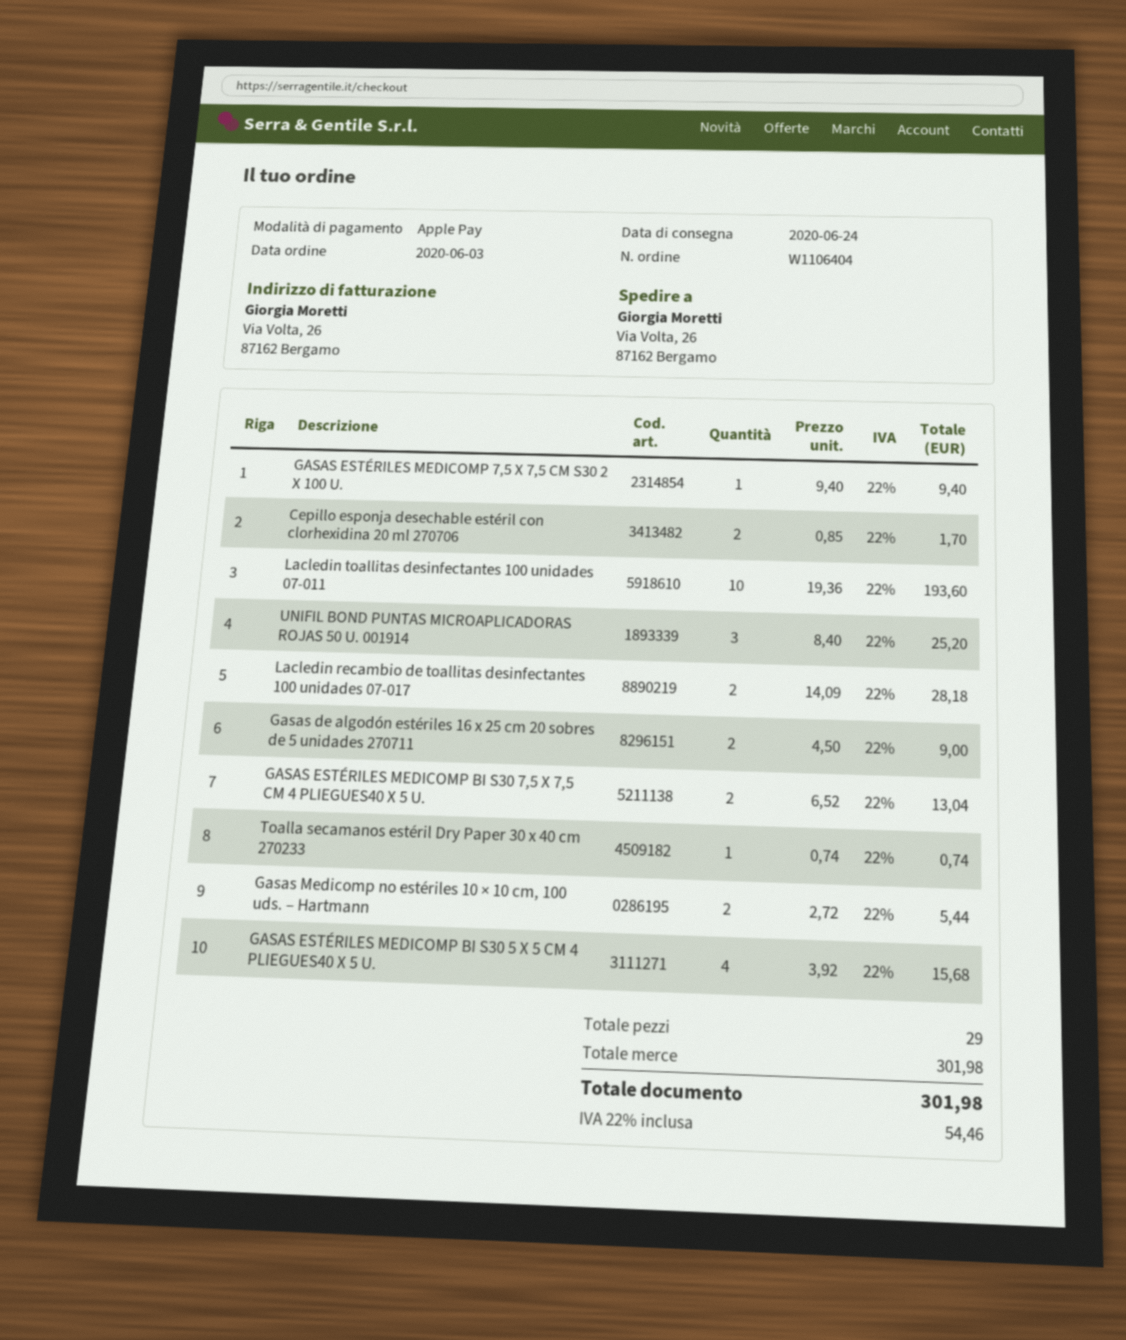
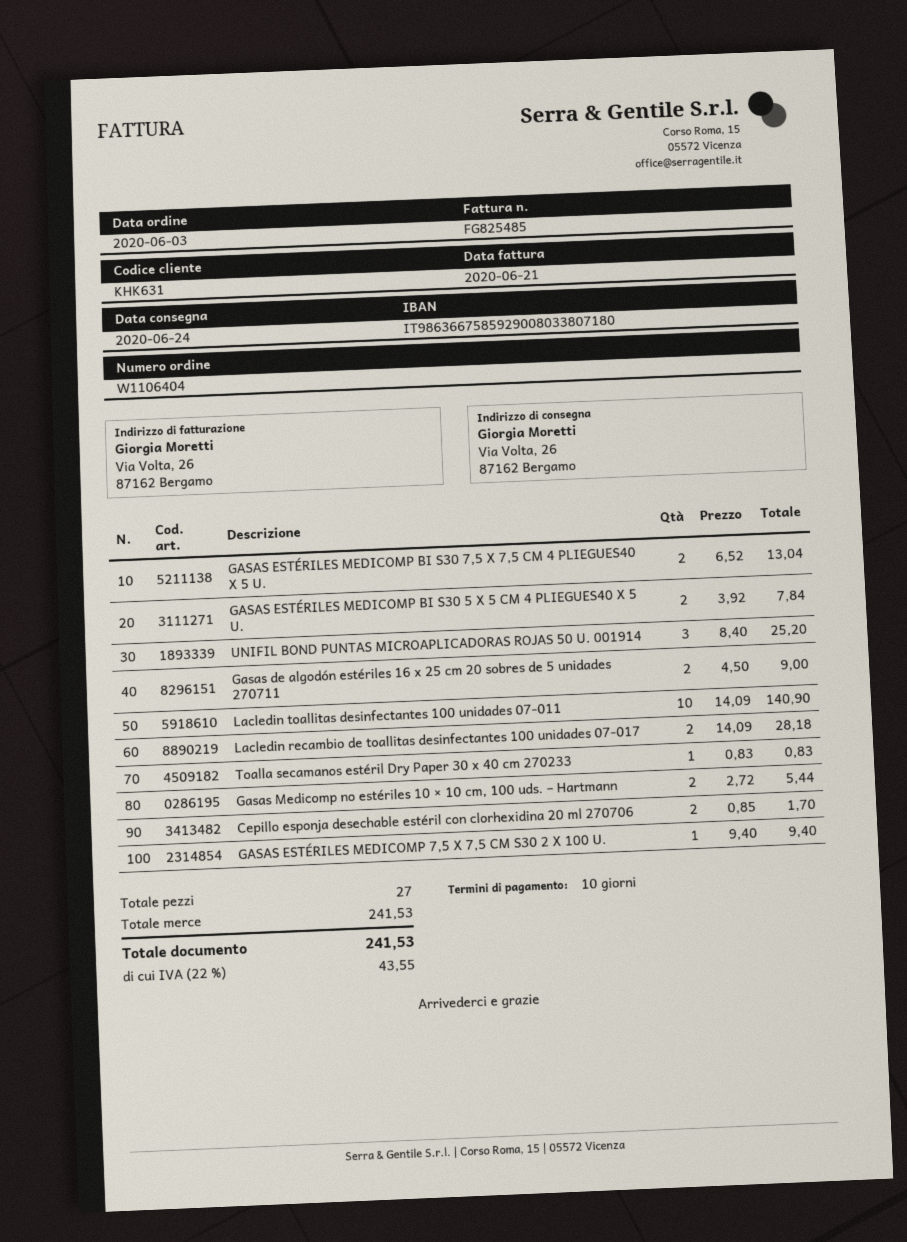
Lacledin toallitas desinfectantes 100 unidades 07-011: 10 x 19.36 = 193.60 -> 10 x 14.09 = 140.90
Toalla secamanos estéril Dry Paper 30 x 40 cm 270233: 1 x 0.74 = 0.74 -> 1 x 0.83 = 0.83
GASAS ESTÉRILES MEDICOMP BI S30 5 X 5 CM 4 PLIEGUES40 X 5 U.: 4 x 3.92 = 15.68 -> 2 x 3.92 = 7.84
total quantity: 29 -> 27
subtotal: 301.98 -> 241.53
tax: 22% = 54.46 -> 22% = 43.55
total: 301.98 -> 241.53

